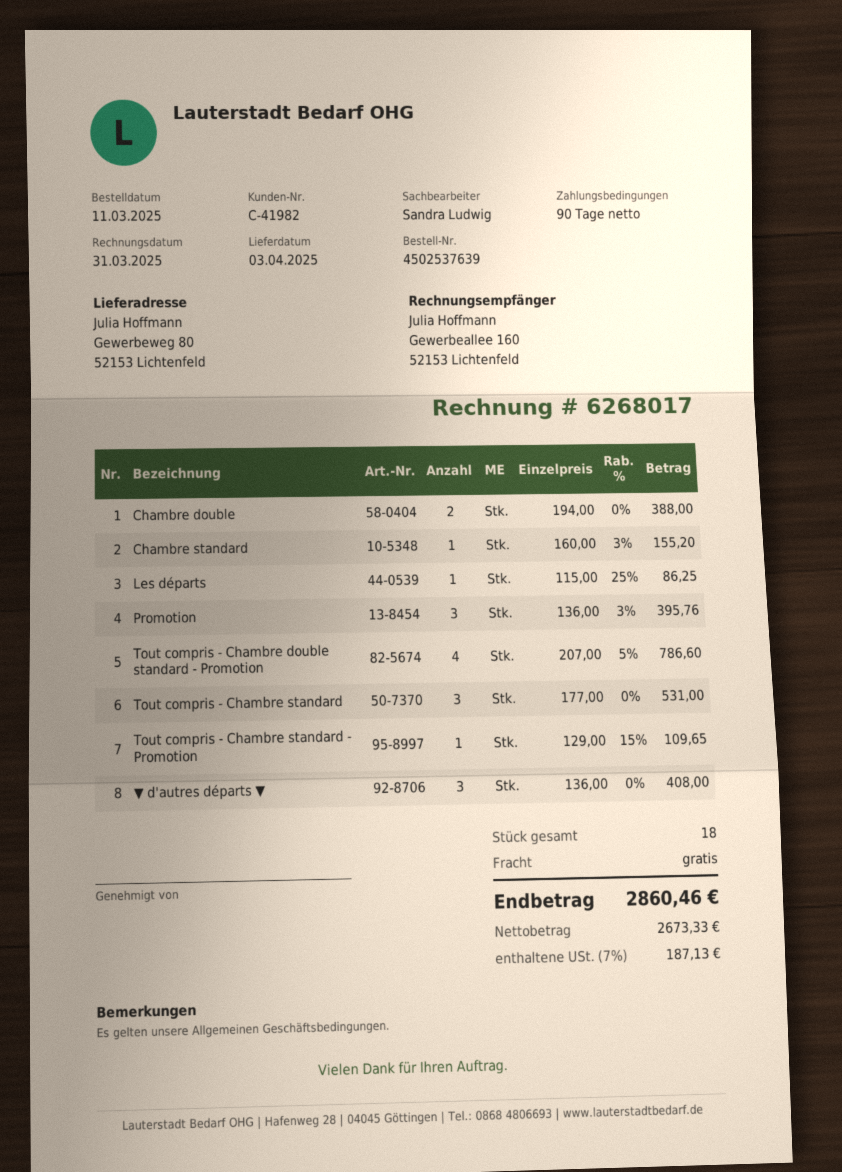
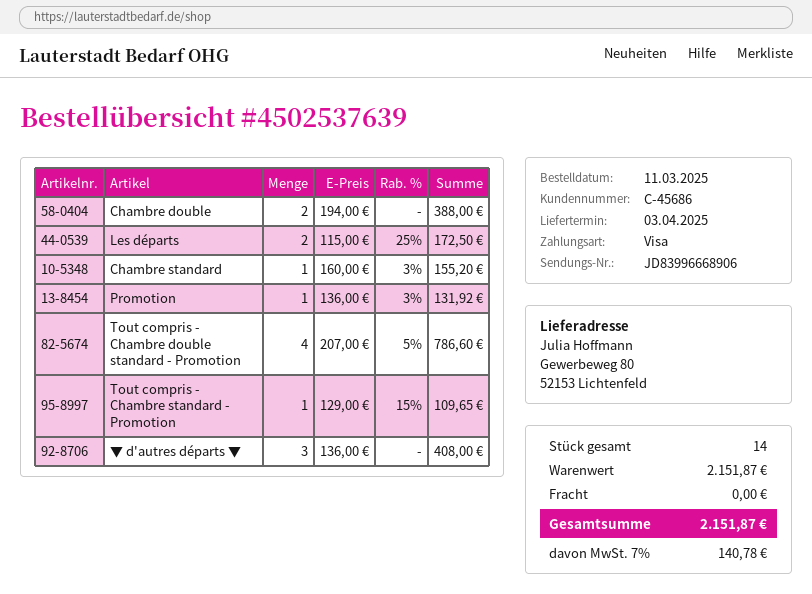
customer number: C-41982 -> C-45686
Les départs: 1 x 115.00 - 25% = 86.25 -> 2 x 115.00 - 25% = 172.50
Promotion: 3 x 136.00 - 3% = 395.76 -> 1 x 136.00 - 3% = 131.92
Tout compris - Chambre standard: 3 x 177.00 = 531.00 -> none
total quantity: 18 -> 14
tax: 7% = 187.13 -> 7% = 140.78
total: 2860.46 -> 2151.87

